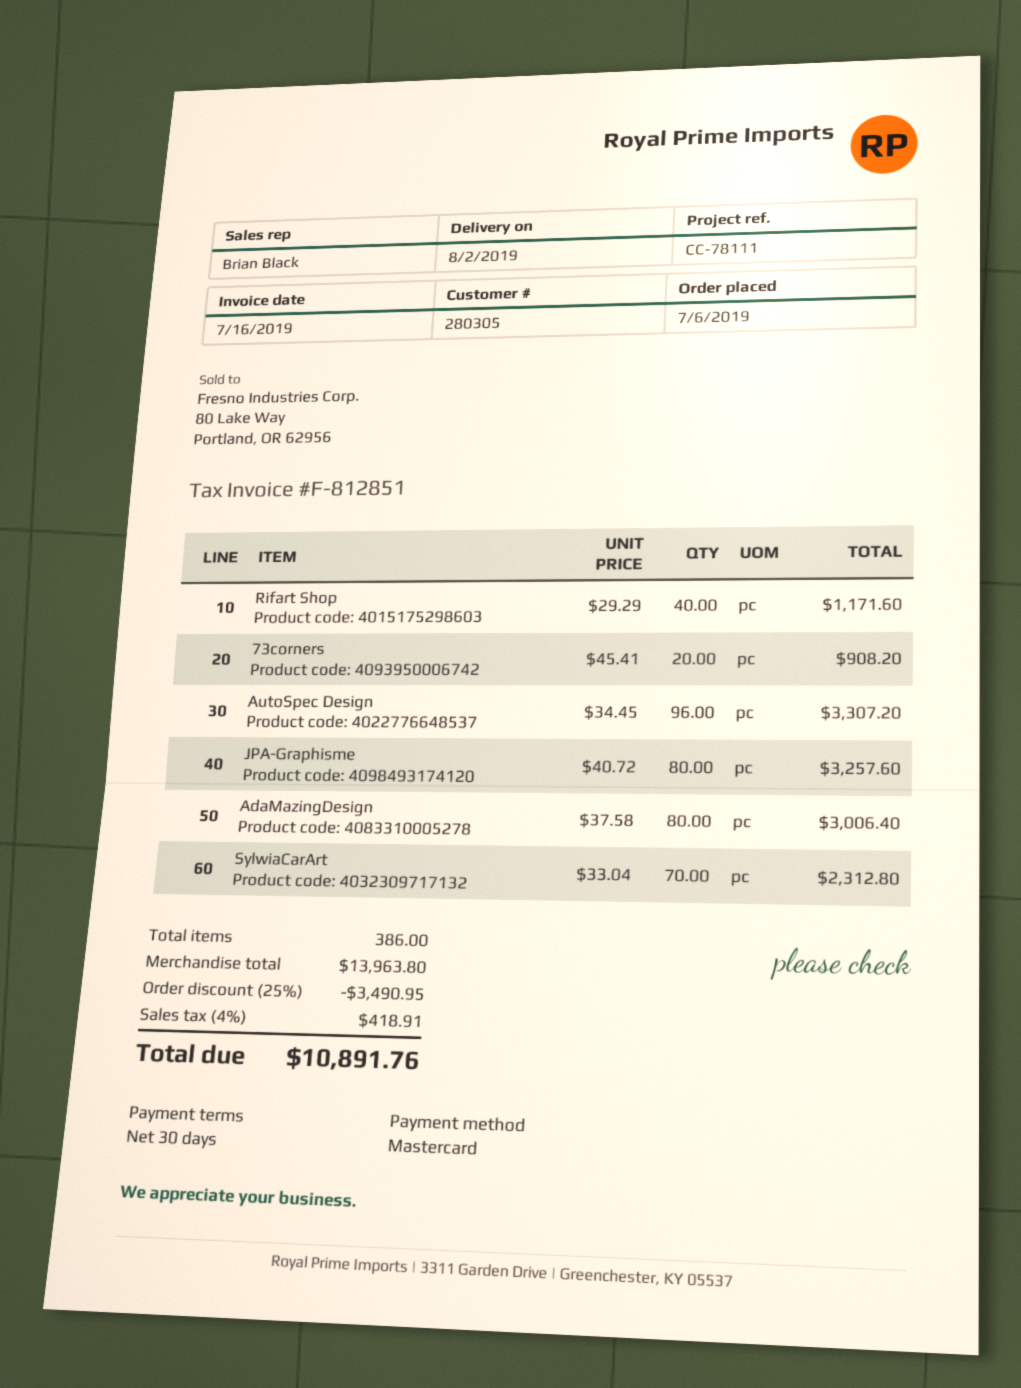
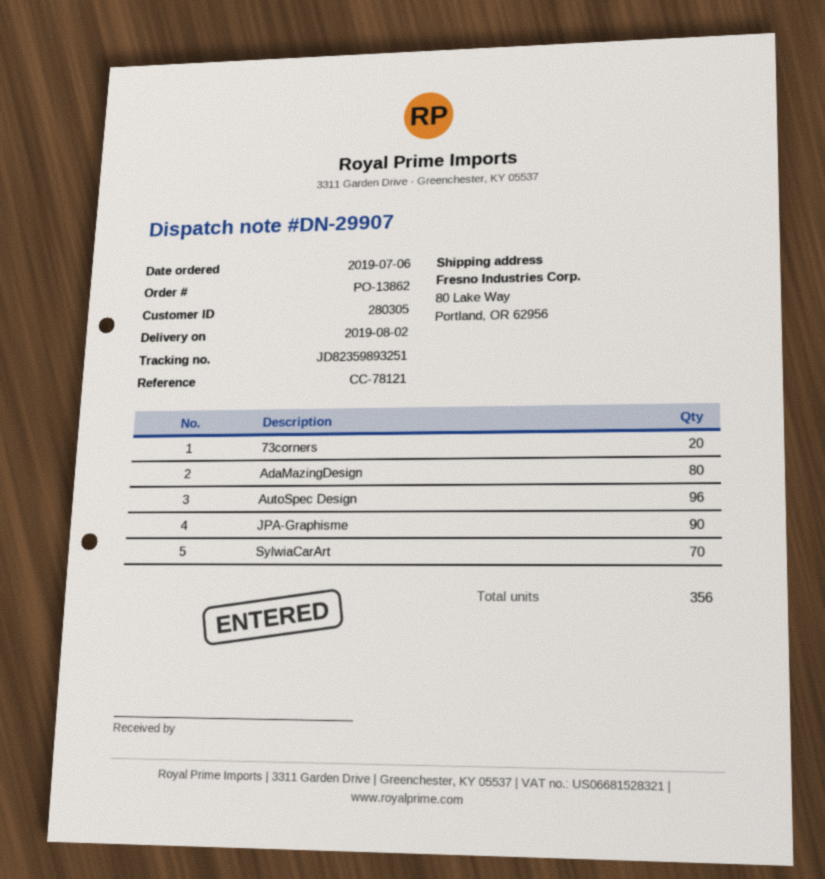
reference: CC-78111 -> CC-78121
Rifart Shop: 40 -> none
JPA-Graphisme: 80 -> 90
total quantity: 386 -> 356

